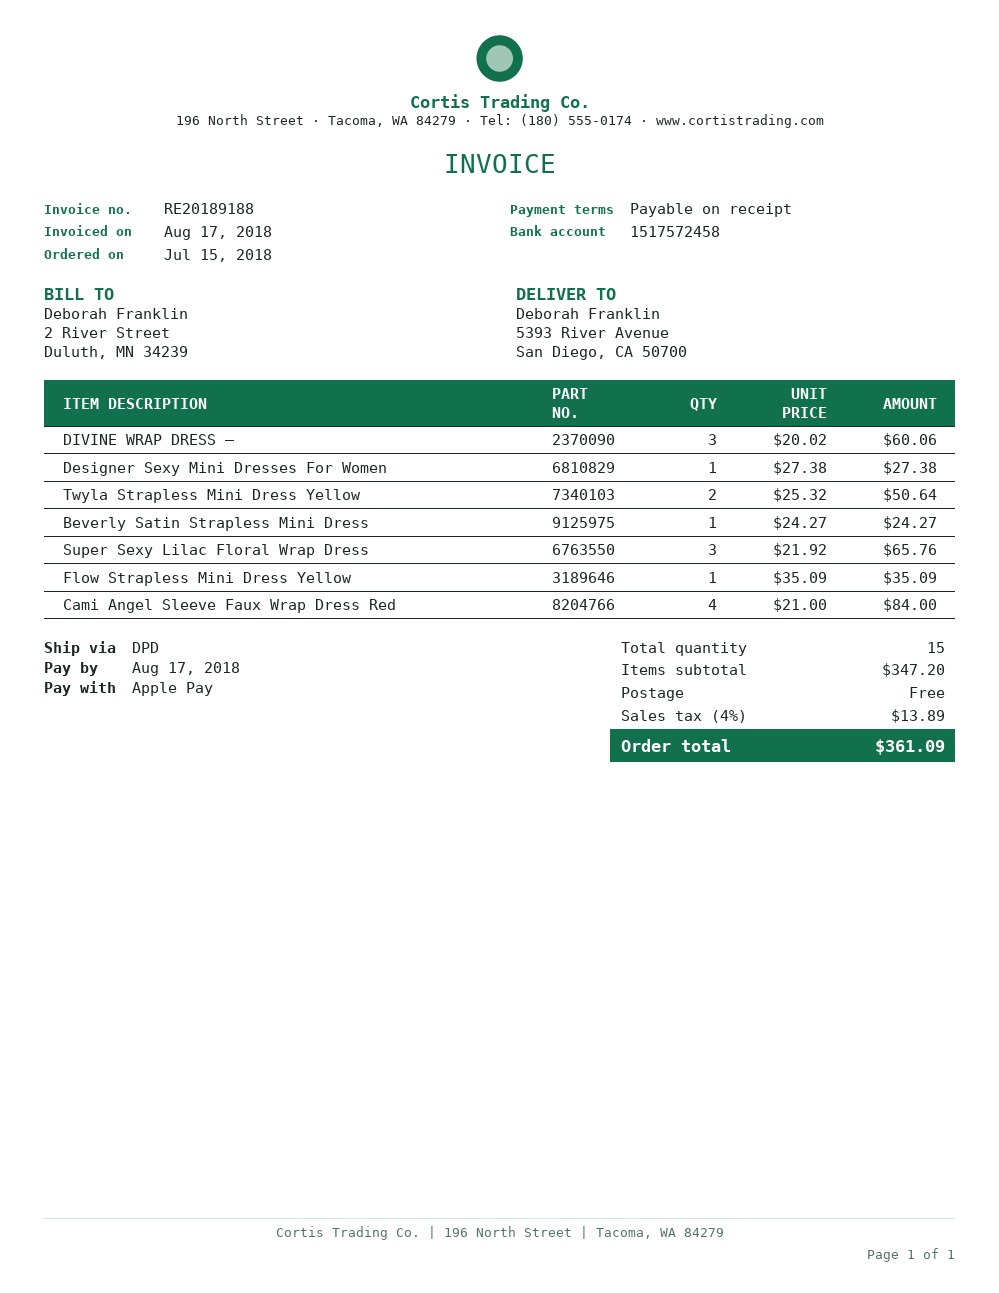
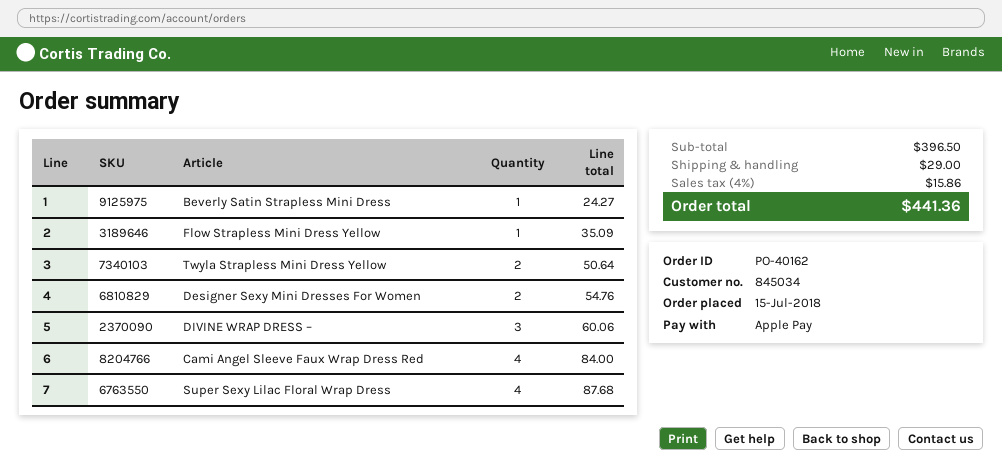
Designer Sexy Mini Dresses For Women: 1 for 27.38 -> 2 for 54.76
Super Sexy Lilac Floral Wrap Dress: 3 for 65.76 -> 4 for 87.68
subtotal: 347.20 -> 396.50
shipping: 0.00 -> 29.00
tax: 4% = 13.89 -> 4% = 15.86
total: 361.09 -> 441.36

